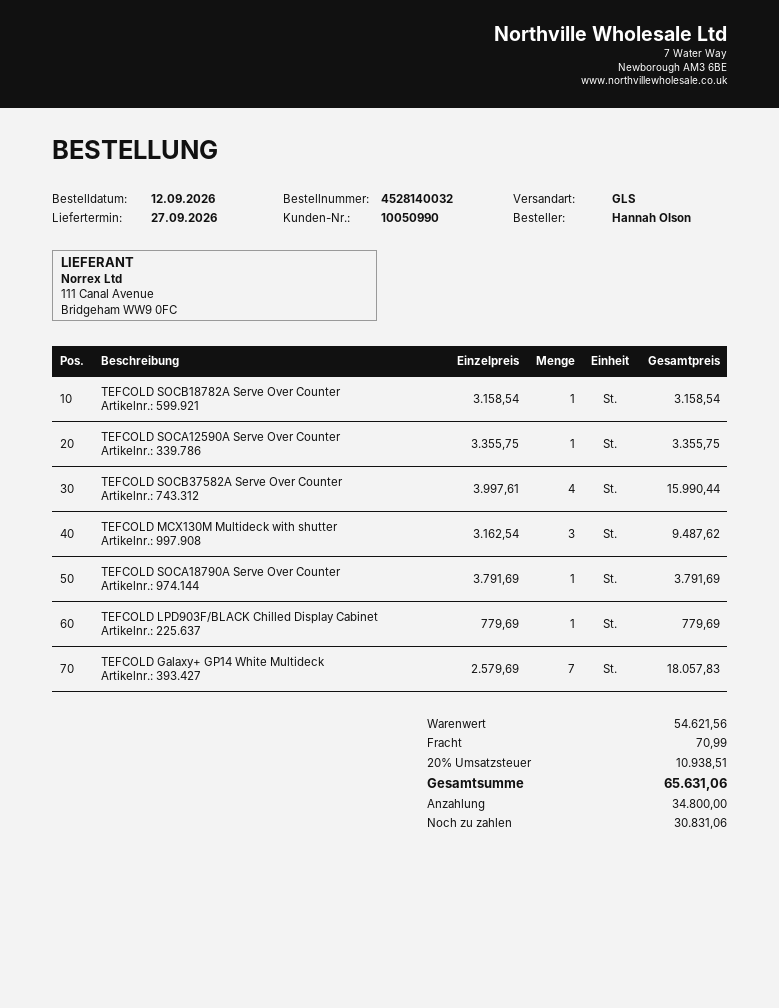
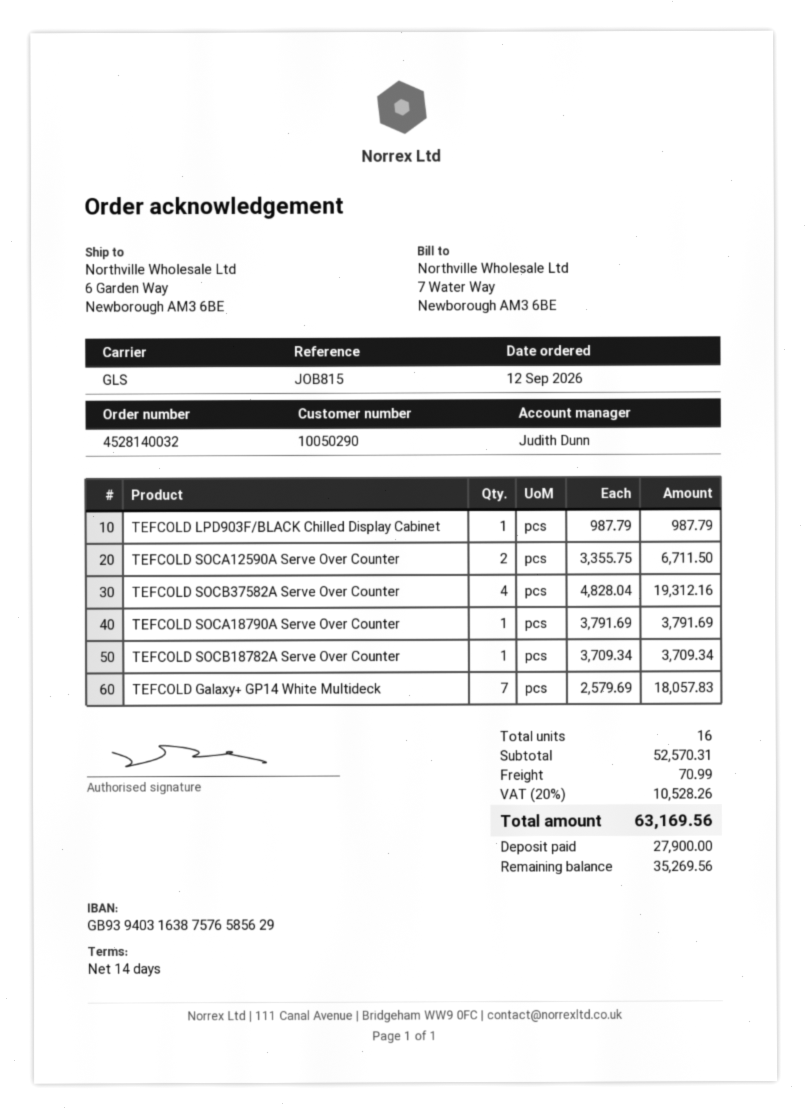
customer number: 10050990 -> 10050290
TEFCOLD SOCB18782A Serve Over Counter: 1 x 3158.54 = 3158.54 -> 1 x 3709.34 = 3709.34
TEFCOLD SOCA12590A Serve Over Counter: 1 x 3355.75 = 3355.75 -> 2 x 3355.75 = 6711.50
TEFCOLD SOCB37582A Serve Over Counter: 4 x 3997.61 = 15990.44 -> 4 x 4828.04 = 19312.16
TEFCOLD MCX130M Multideck with shutter: 3 x 3162.54 = 9487.62 -> none
TEFCOLD LPD903F/BLACK Chilled Display Cabinet: 1 x 779.69 = 779.69 -> 1 x 987.79 = 987.79
subtotal: 54621.56 -> 52570.31
tax: 20% = 10938.51 -> 20% = 10528.26
total: 65631.06 -> 63169.56
deposit: 34800.00 -> 27900.00
balance: 30831.06 -> 35269.56

